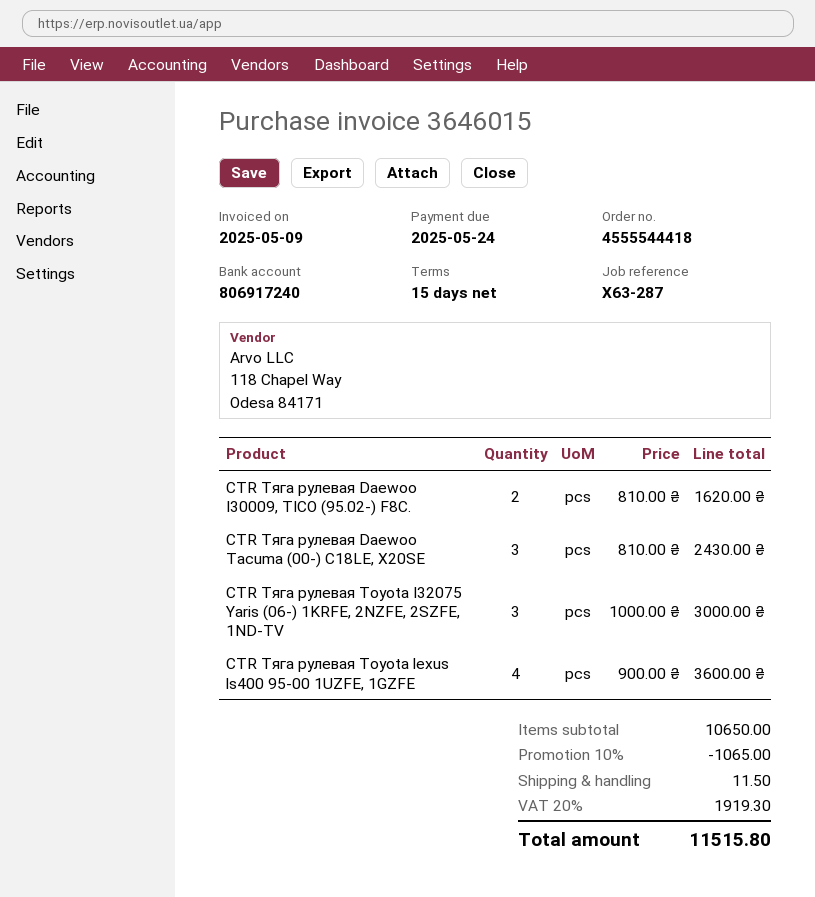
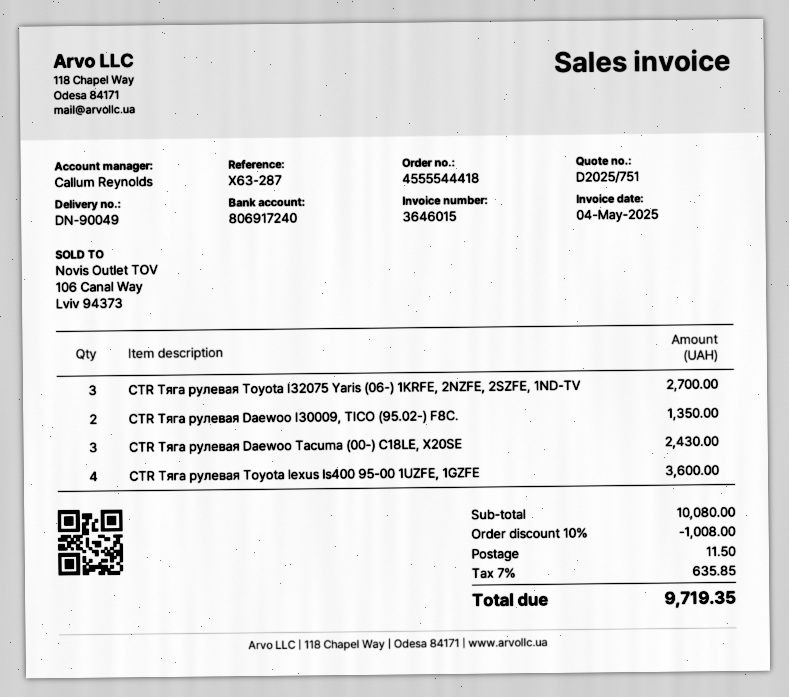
invoice date: 2025-05-09 -> 2025-05-04
CTR Тяга рулевая Daewoo I30009, TICO (95.02-) F8C.: 2 for 1620.00 -> 2 for 1350.00
CTR Тяга рулевая Toyota I32075 Yaris (06-) 1KRFE, 2NZFE, 2SZFE, 1ND-TV: 3 for 3000.00 -> 3 for 2700.00
subtotal: 10650.00 -> 10080.00
discount: 10% = 1065.00 -> 10% = 1008.00
tax: 20% = 1919.30 -> 7% = 635.85
total: 11515.80 -> 9719.35

